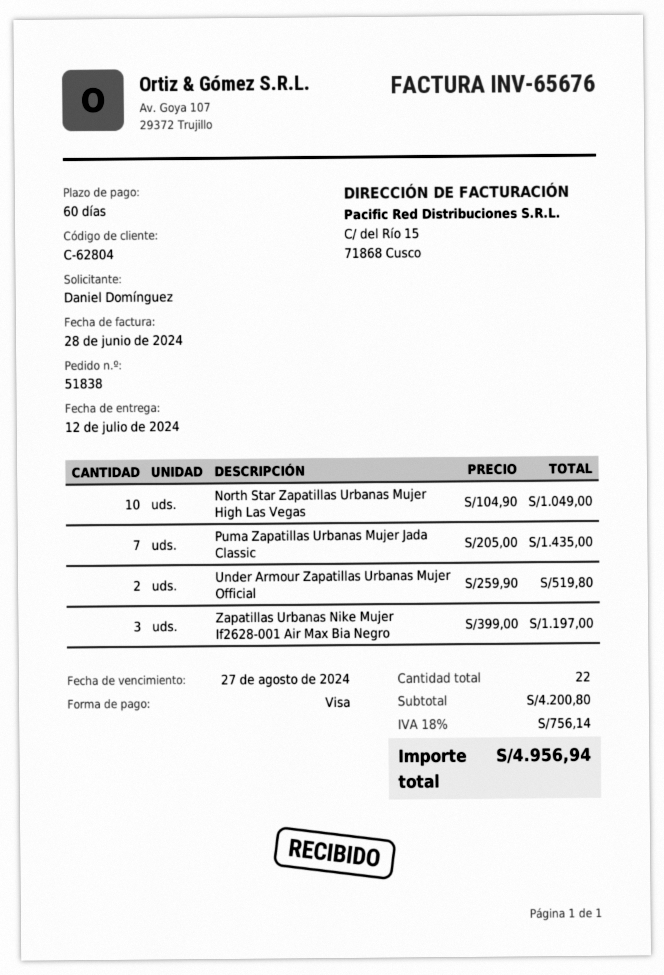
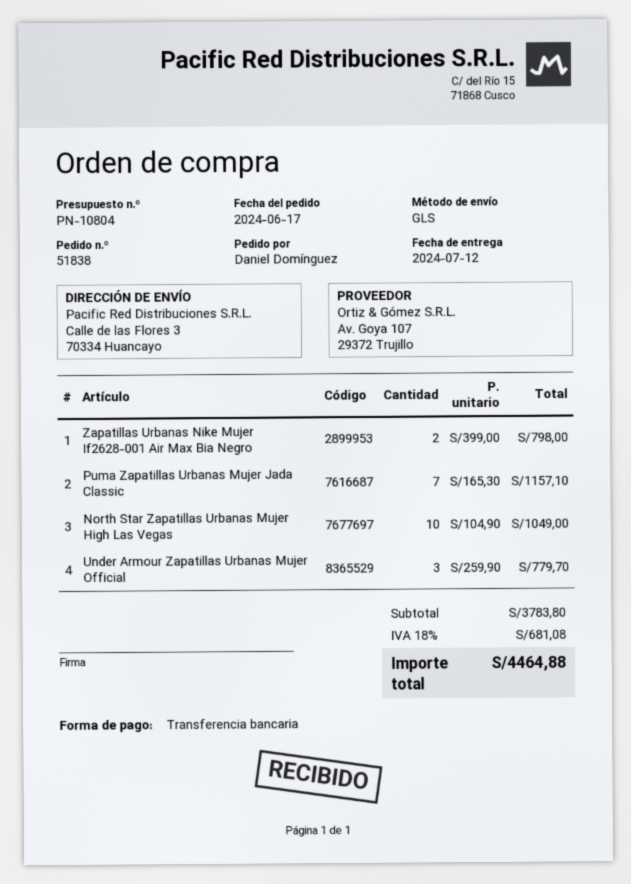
payment method: Visa -> bank transfer
Puma Zapatillas Urbanas Mujer Jada Classic: 7 x 205.00 = 1435.00 -> 7 x 165.30 = 1157.10
Under Armour Zapatillas Urbanas Mujer Official: 2 x 259.90 = 519.80 -> 3 x 259.90 = 779.70
Zapatillas Urbanas Nike Mujer If2628-001 Air Max Bia Negro: 3 x 399.00 = 1197.00 -> 2 x 399.00 = 798.00
subtotal: 4200.80 -> 3783.80
tax: 18% = 756.14 -> 18% = 681.08
total: 4956.94 -> 4464.88

